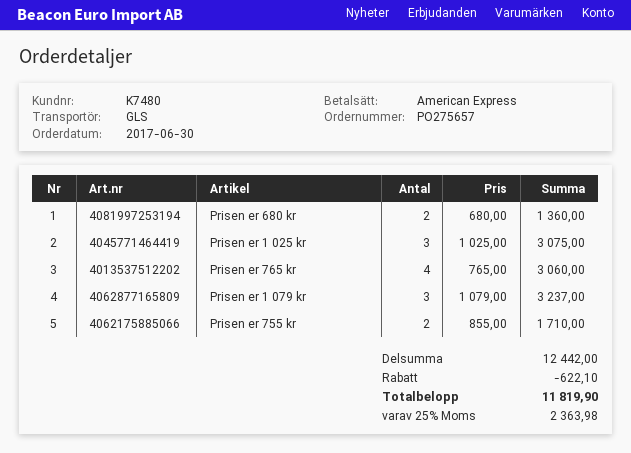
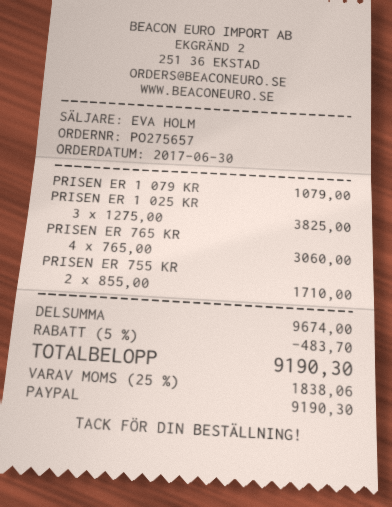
payment method: American Express -> PayPal
Prisen er 680 kr: 2 x 680.00 = 1360.00 -> none
Prisen er 1 025 kr: 3 x 1025.00 = 3075.00 -> 3 x 1275.00 = 3825.00
Prisen er 1 079 kr: 3 x 1079.00 = 3237.00 -> 1 x 1079.00 = 1079.00
subtotal: 12442.00 -> 9674.00
discount: 622.10 -> 483.70
tax: 25% = 2363.98 -> 25% = 1838.06
total: 11819.90 -> 9190.30

